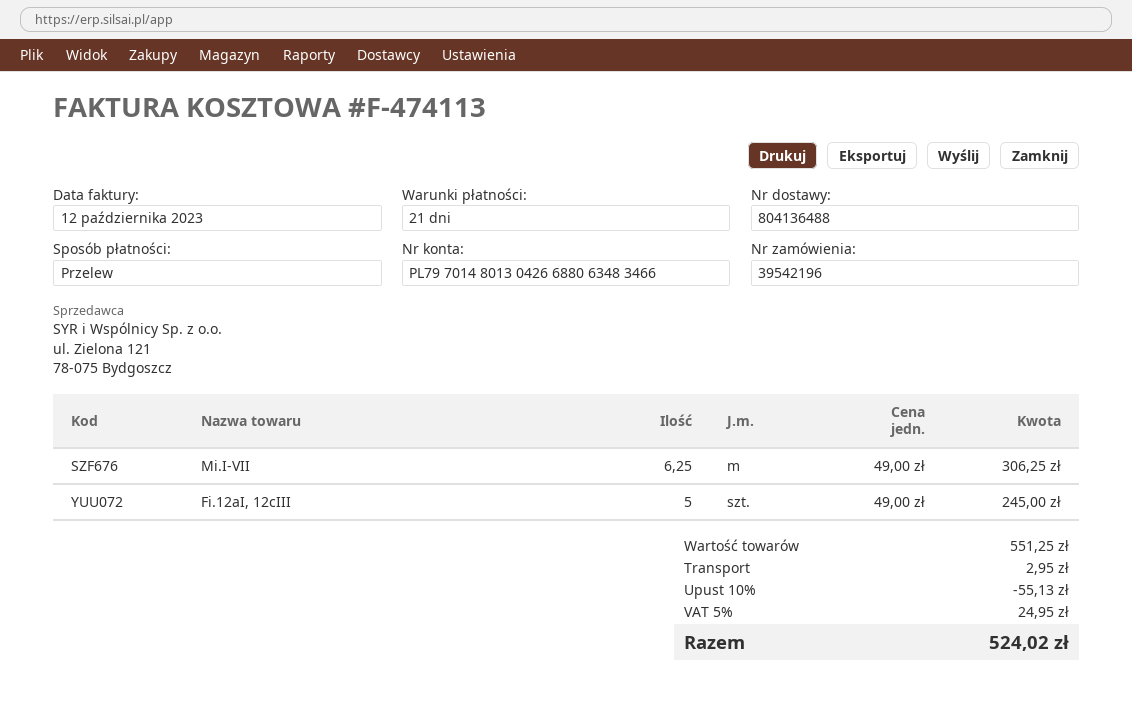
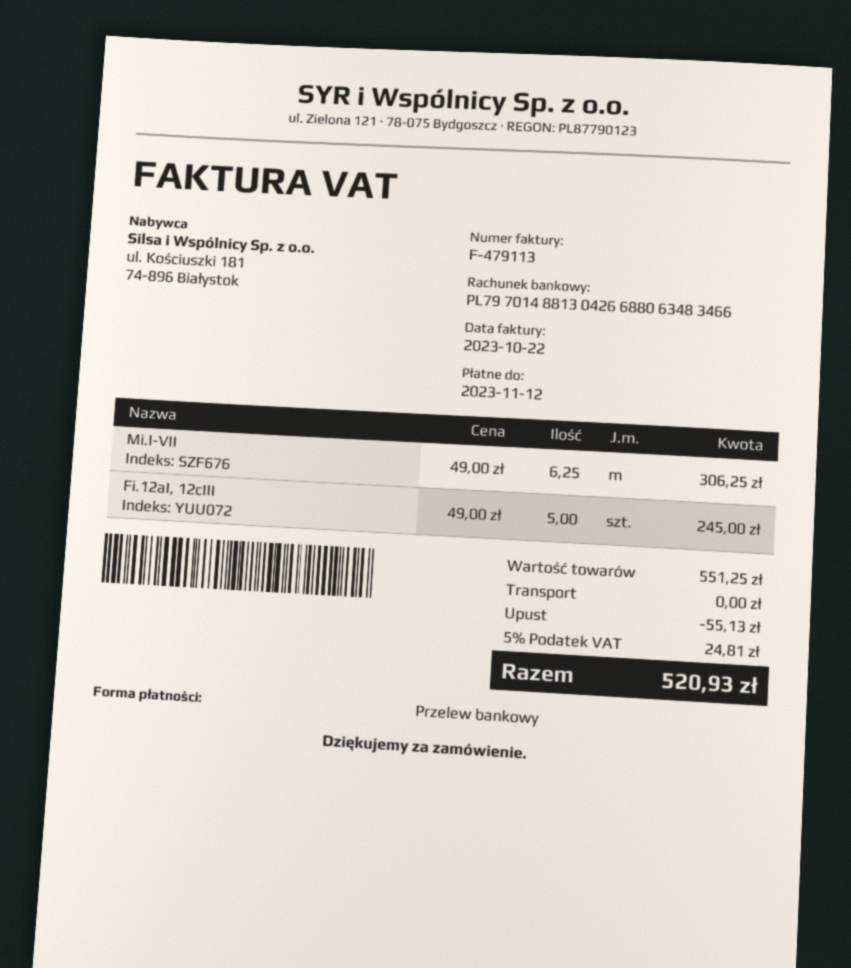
invoice number: F-474113 -> F-479113
invoice date: 2023-10-12 -> 2023-10-22
bank account: PL79701480130426688063483466 -> PL79701488130426688063483466
shipping: 2.95 -> 0.00
tax: 5% = 24.95 -> 5% = 24.81
total: 524.02 -> 520.93

